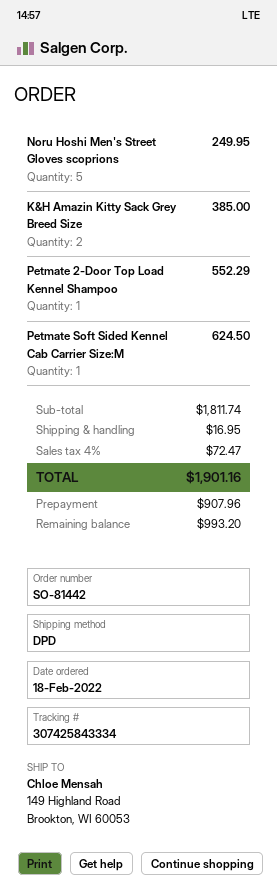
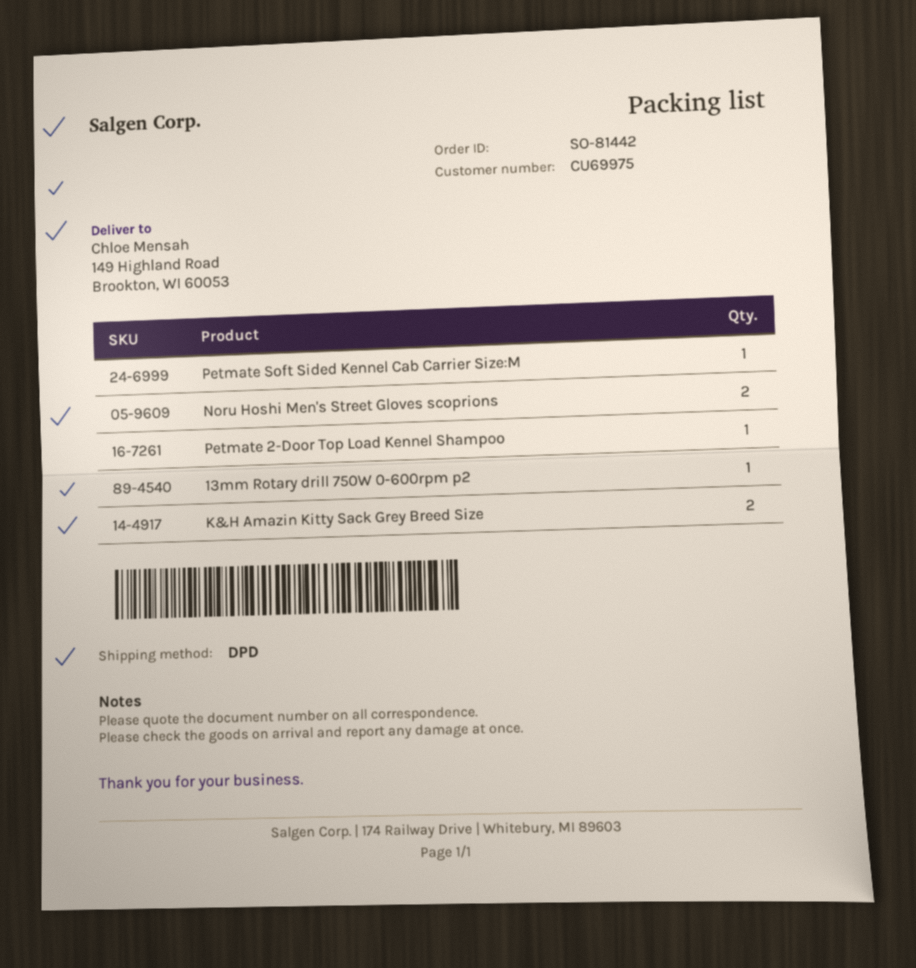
Noru Hoshi Men's Street Gloves scoprions: 5 -> 2
13mm Rotary drill 750W 0-600rpm p2: none -> 1

